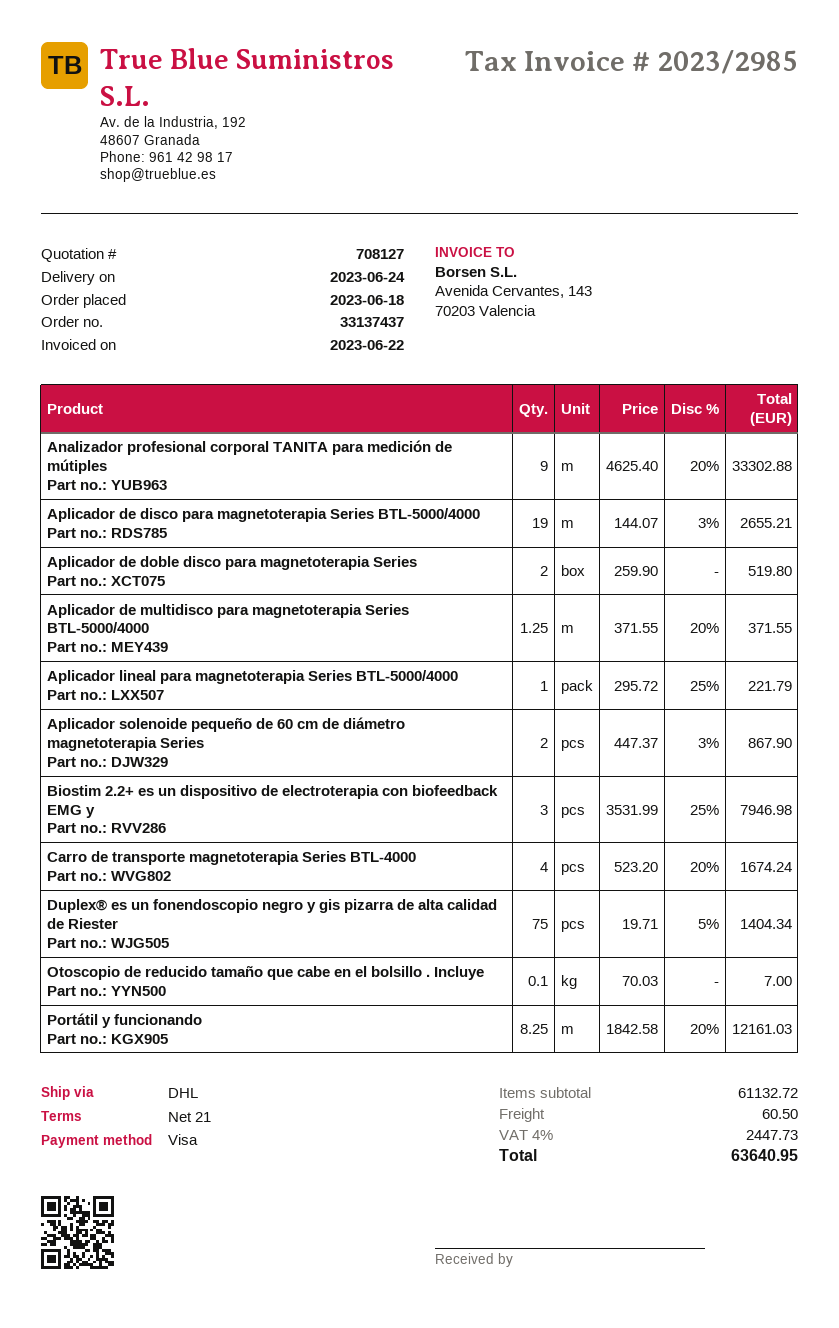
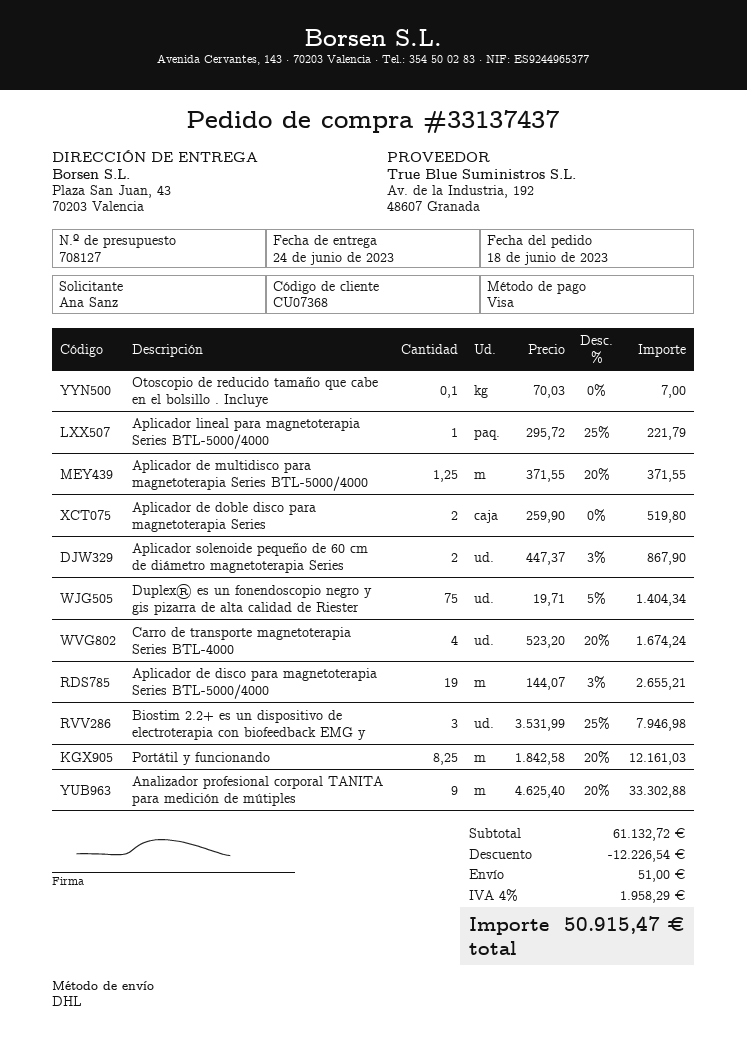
discount: none -> 12226.54
shipping: 60.50 -> 51.00
tax: 4% = 2447.73 -> 4% = 1958.29
total: 63640.95 -> 50915.47

